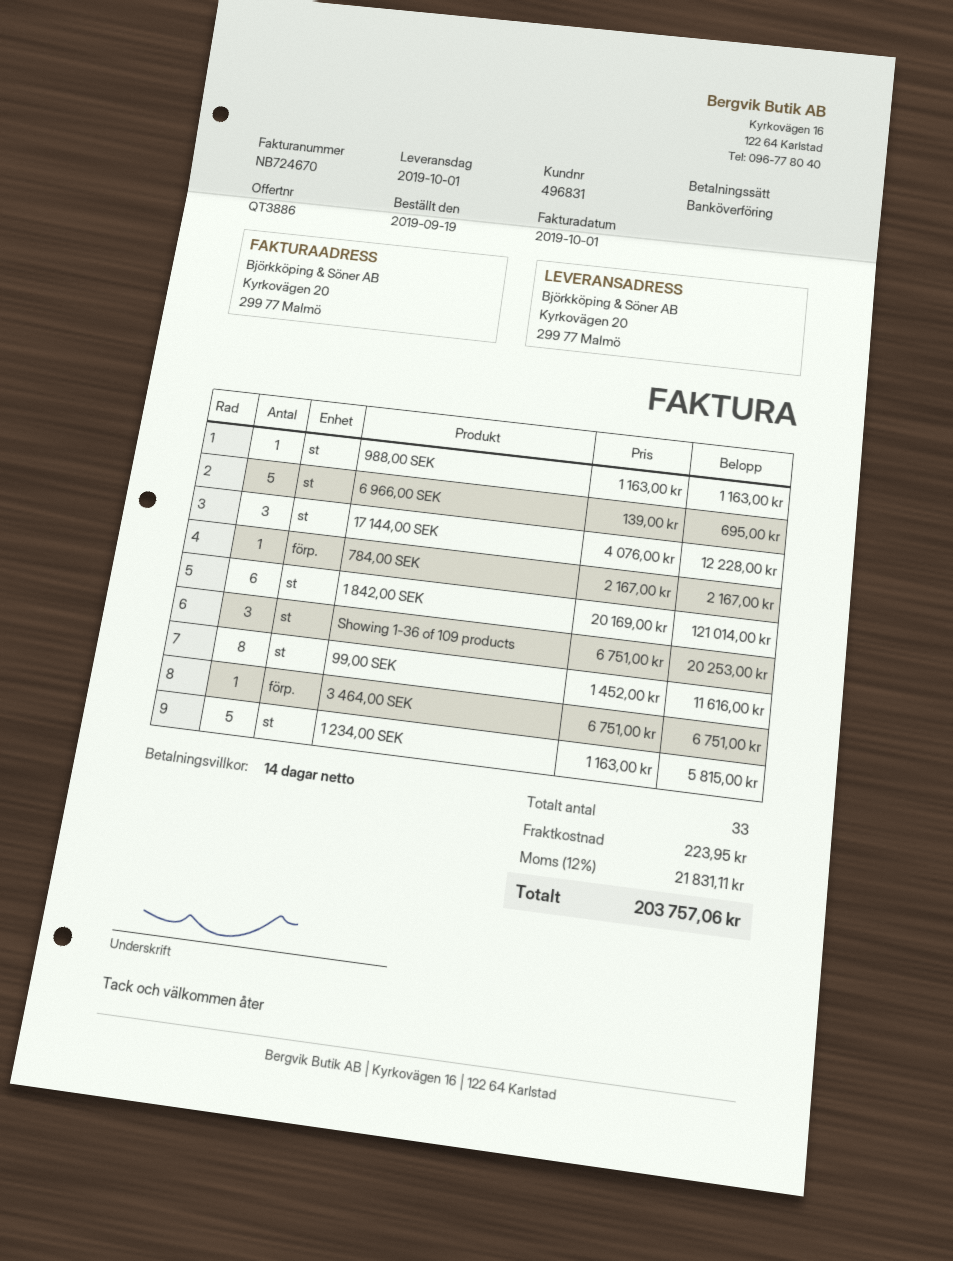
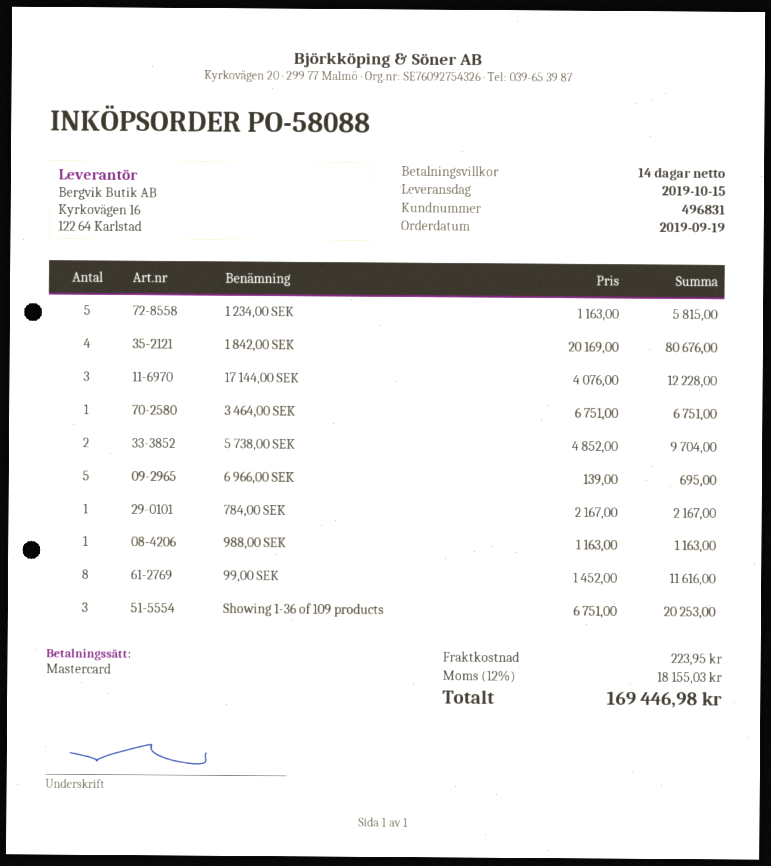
delivery date: 2019-10-01 -> 2019-10-15
payment method: bank transfer -> Mastercard
1 842,00 SEK: 6 x 20169.00 = 121014.00 -> 4 x 20169.00 = 80676.00
5 738,00 SEK: none -> 2 x 4852.00 = 9704.00
tax: 12% = 21831.11 -> 12% = 18155.03
total: 203757.06 -> 169446.98

